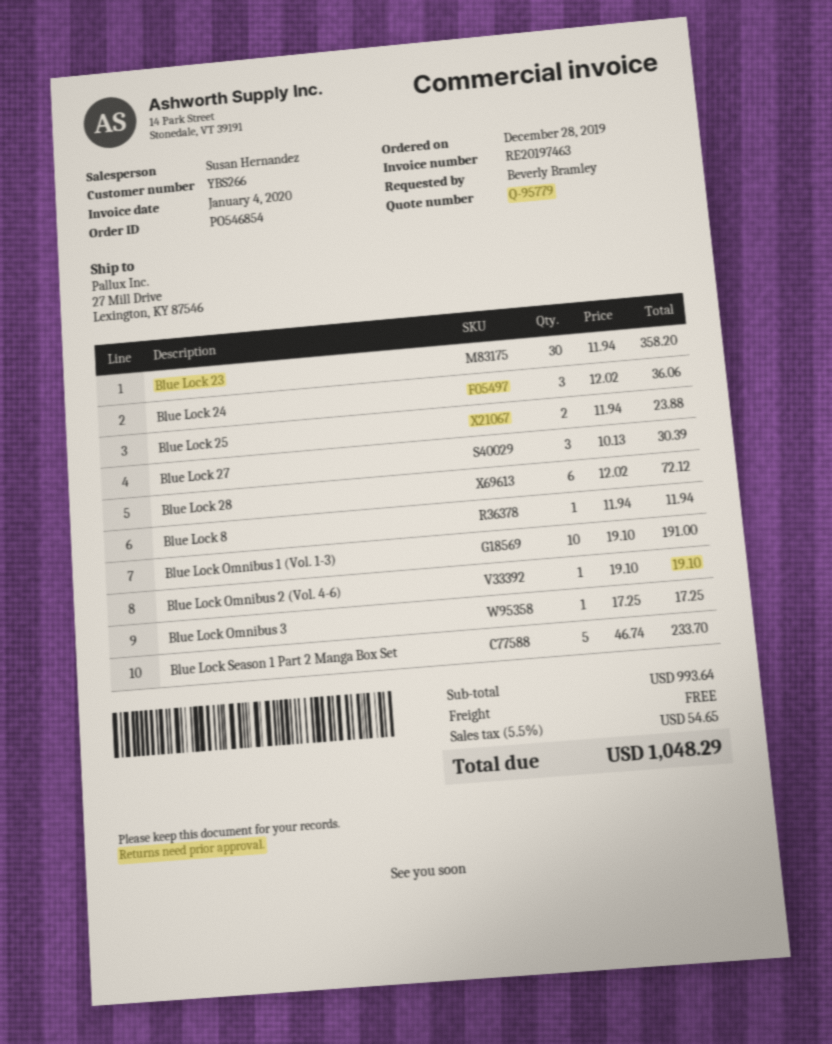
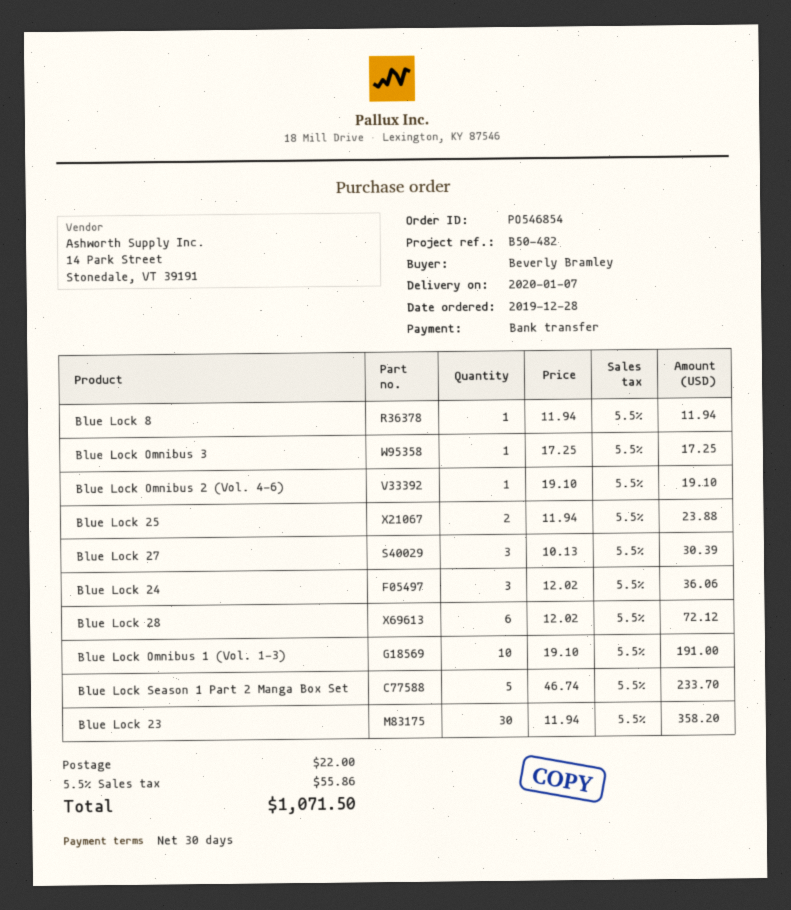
shipping: 0.00 -> 22.00
tax: 5.5% = 54.65 -> 5.5% = 55.86
total: 1048.29 -> 1071.50

